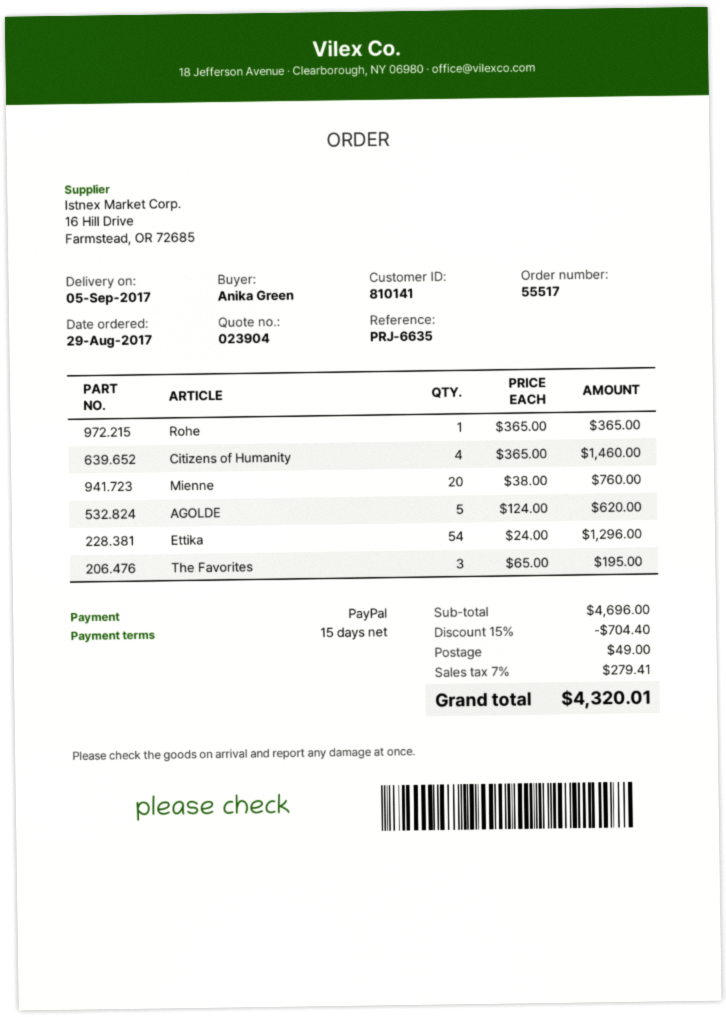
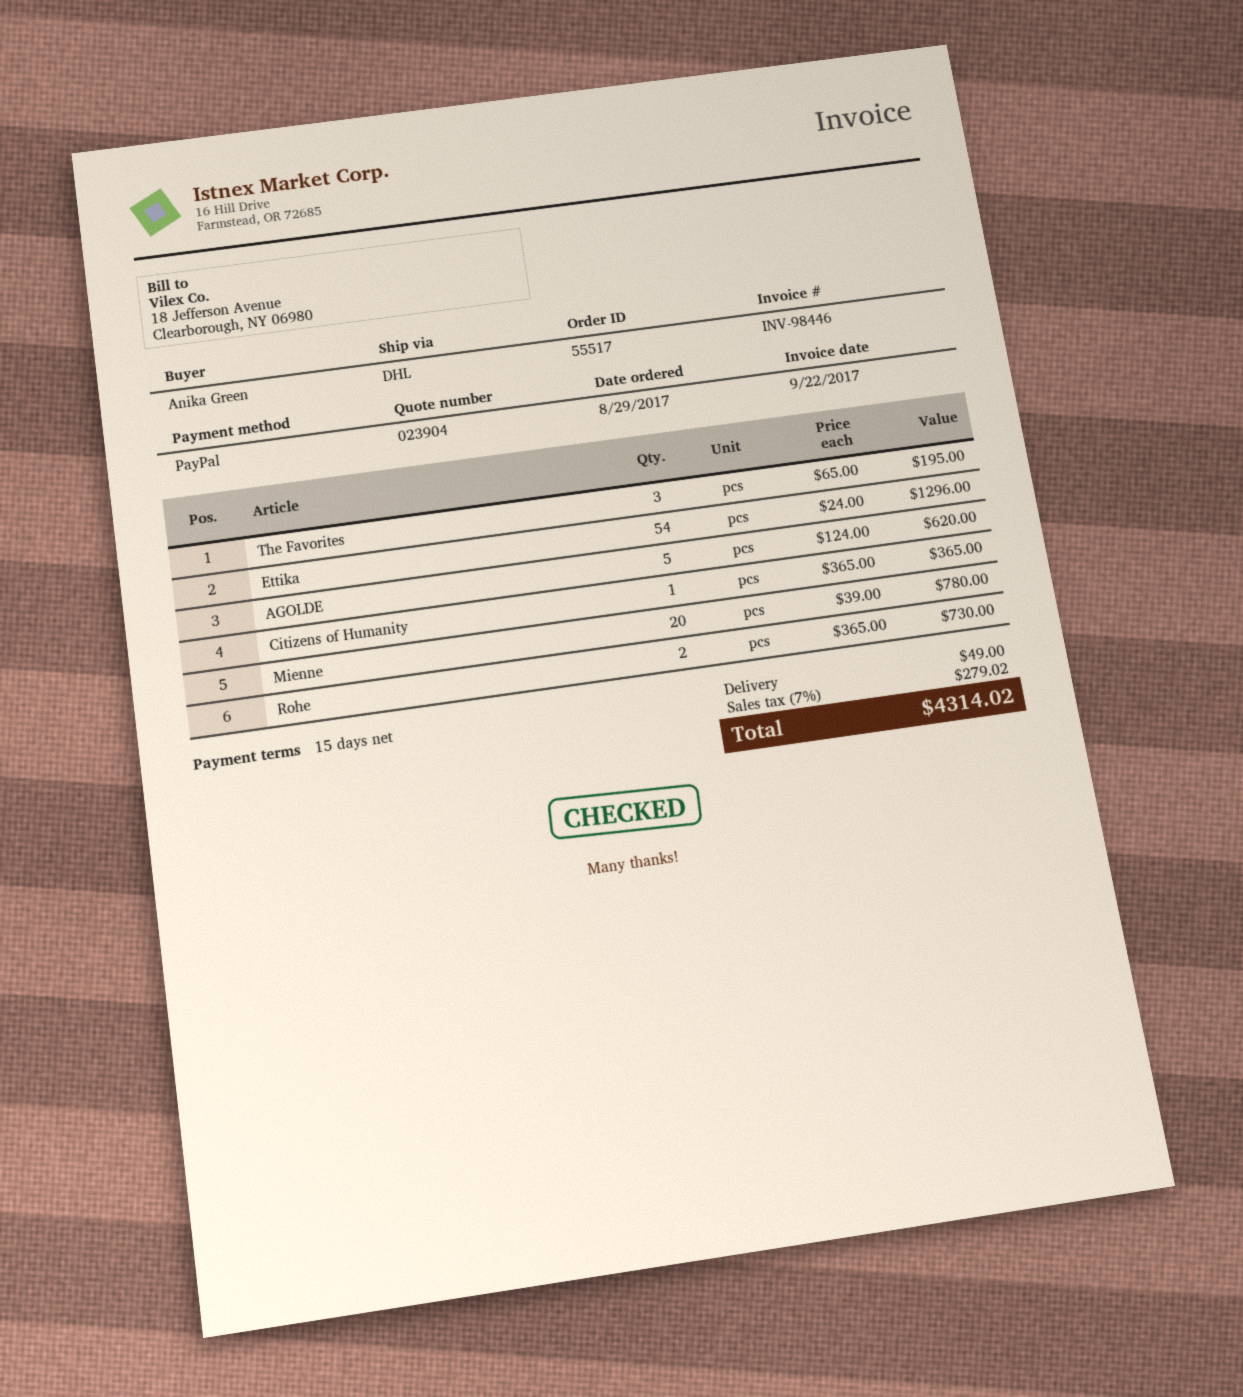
Rohe: 1 x 365.00 = 365.00 -> 2 x 365.00 = 730.00
Citizens of Humanity: 4 x 365.00 = 1460.00 -> 1 x 365.00 = 365.00
Mienne: 20 x 38.00 = 760.00 -> 20 x 39.00 = 780.00
discount: 15% = 704.40 -> none
tax: 7% = 279.41 -> 7% = 279.02
total: 4320.01 -> 4314.02

